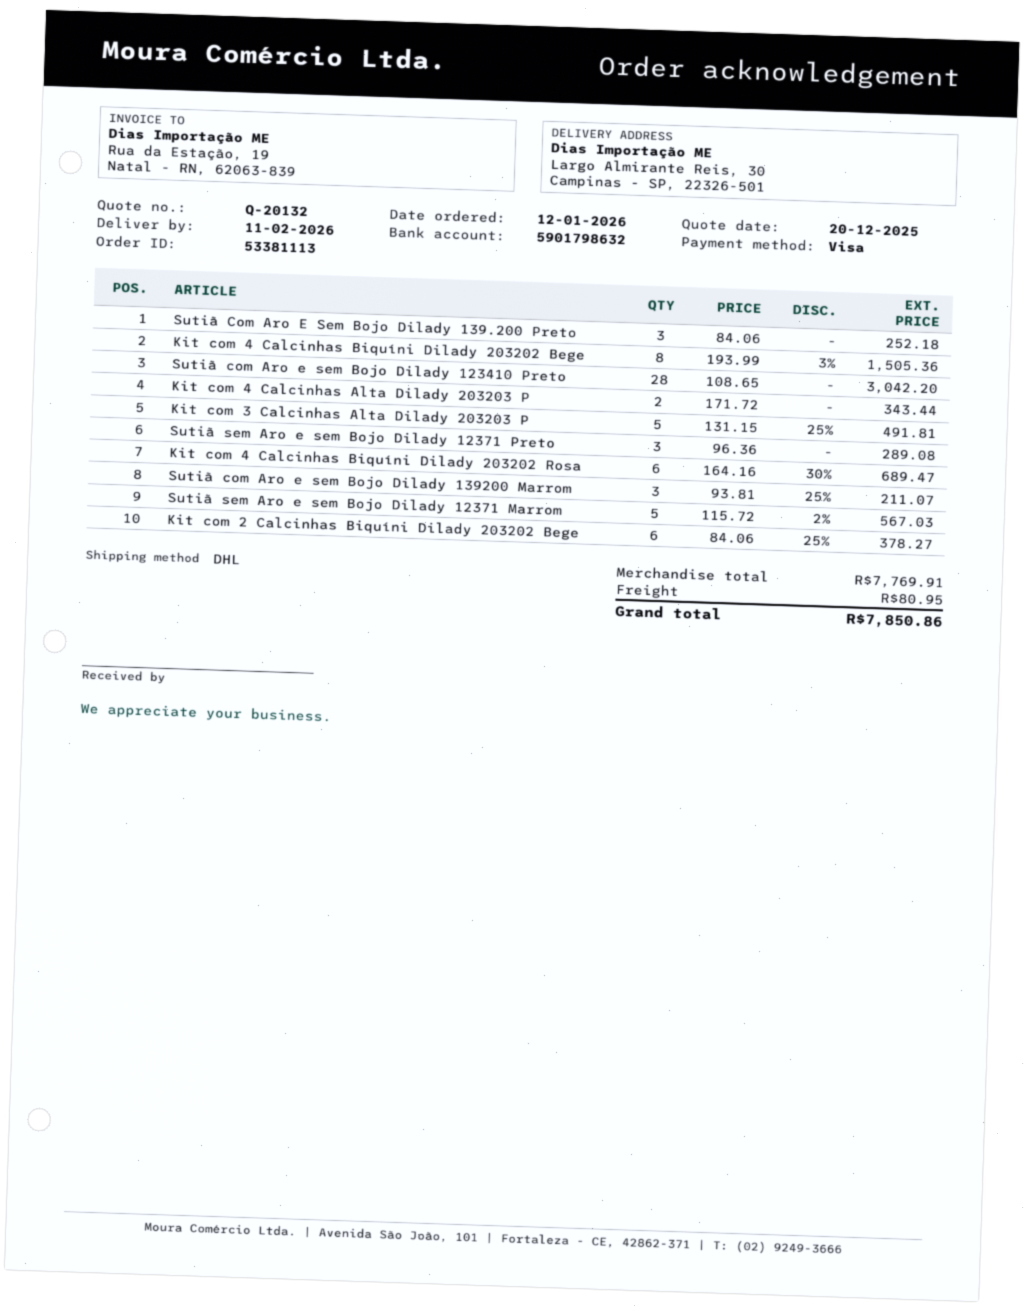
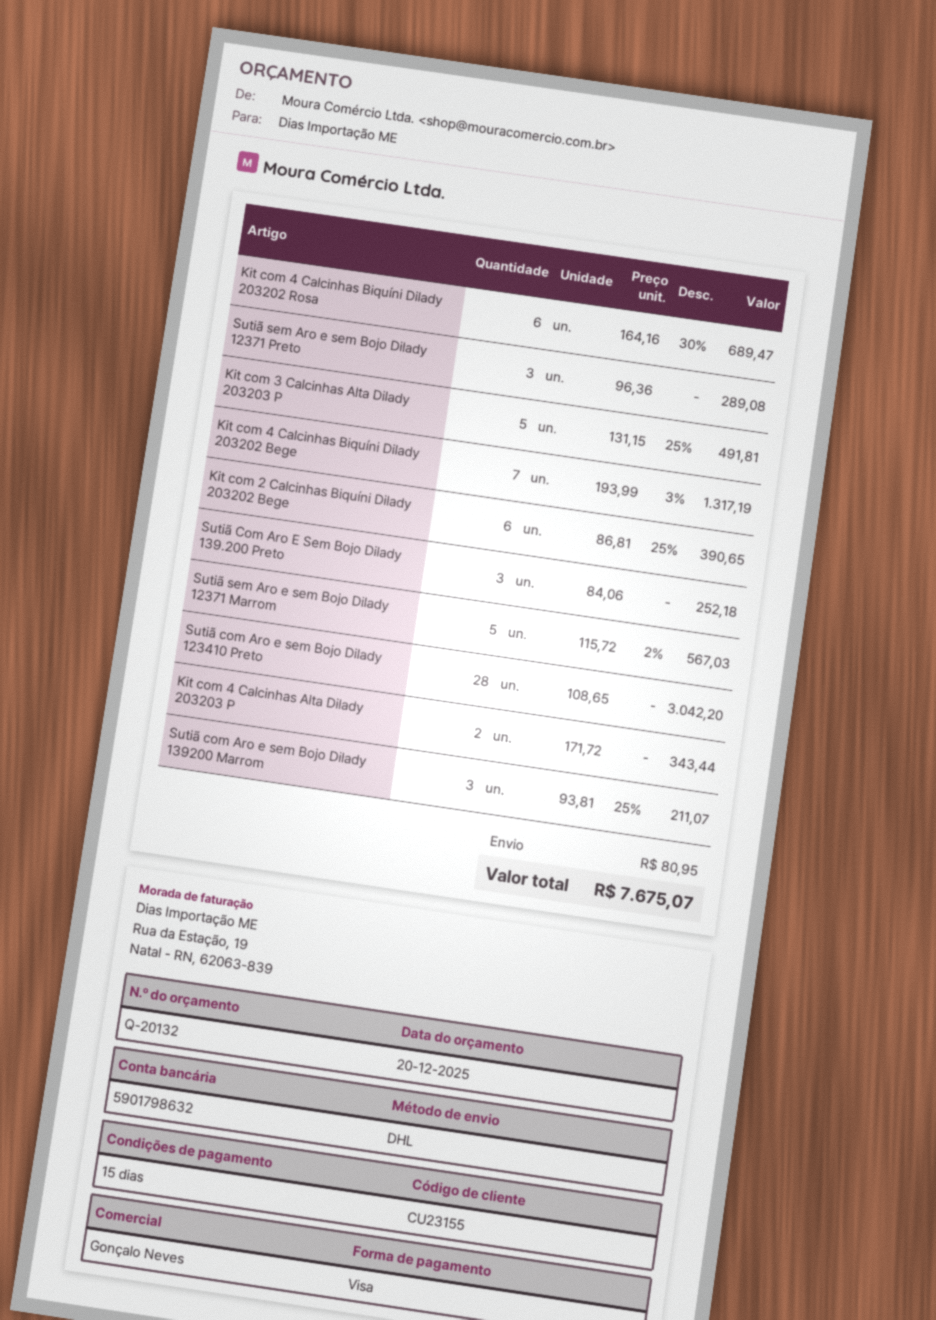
Kit com 4 Calcinhas Biquíni Dilady 203202 Bege: 8 x 193.99 - 3% = 1505.36 -> 7 x 193.99 - 3% = 1317.19
Kit com 2 Calcinhas Biquíni Dilady 203202 Bege: 6 x 84.06 - 25% = 378.27 -> 6 x 86.81 - 25% = 390.65
total: 7850.86 -> 7675.07

